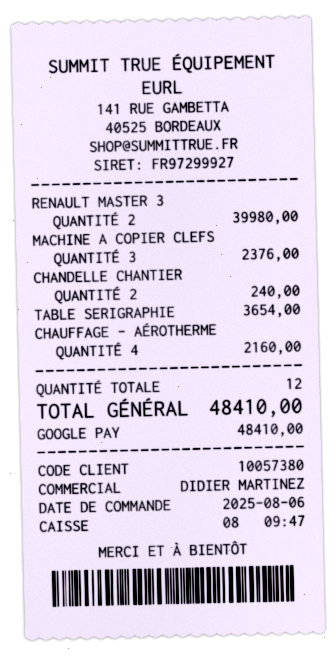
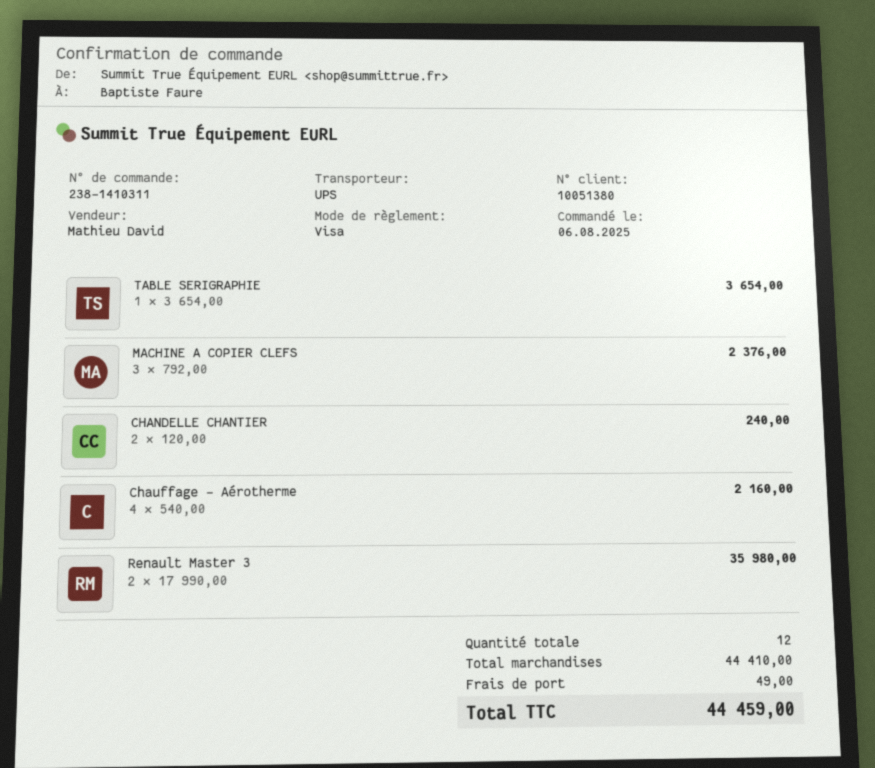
customer number: 10057380 -> 10051380
sales rep: DIDIER MARTINEZ -> Mathieu David
payment method: Google Pay -> Visa
RENAULT MASTER 3: 2 for 39980.00 -> 2 for 35980.00
shipping: none -> 49.00
total: 48410.00 -> 44459.00

